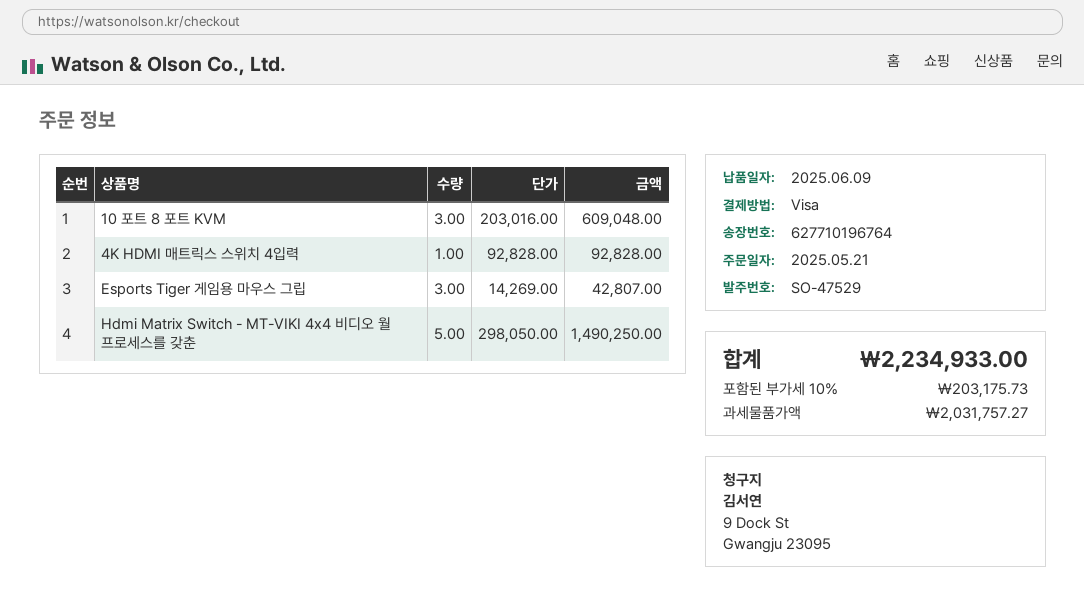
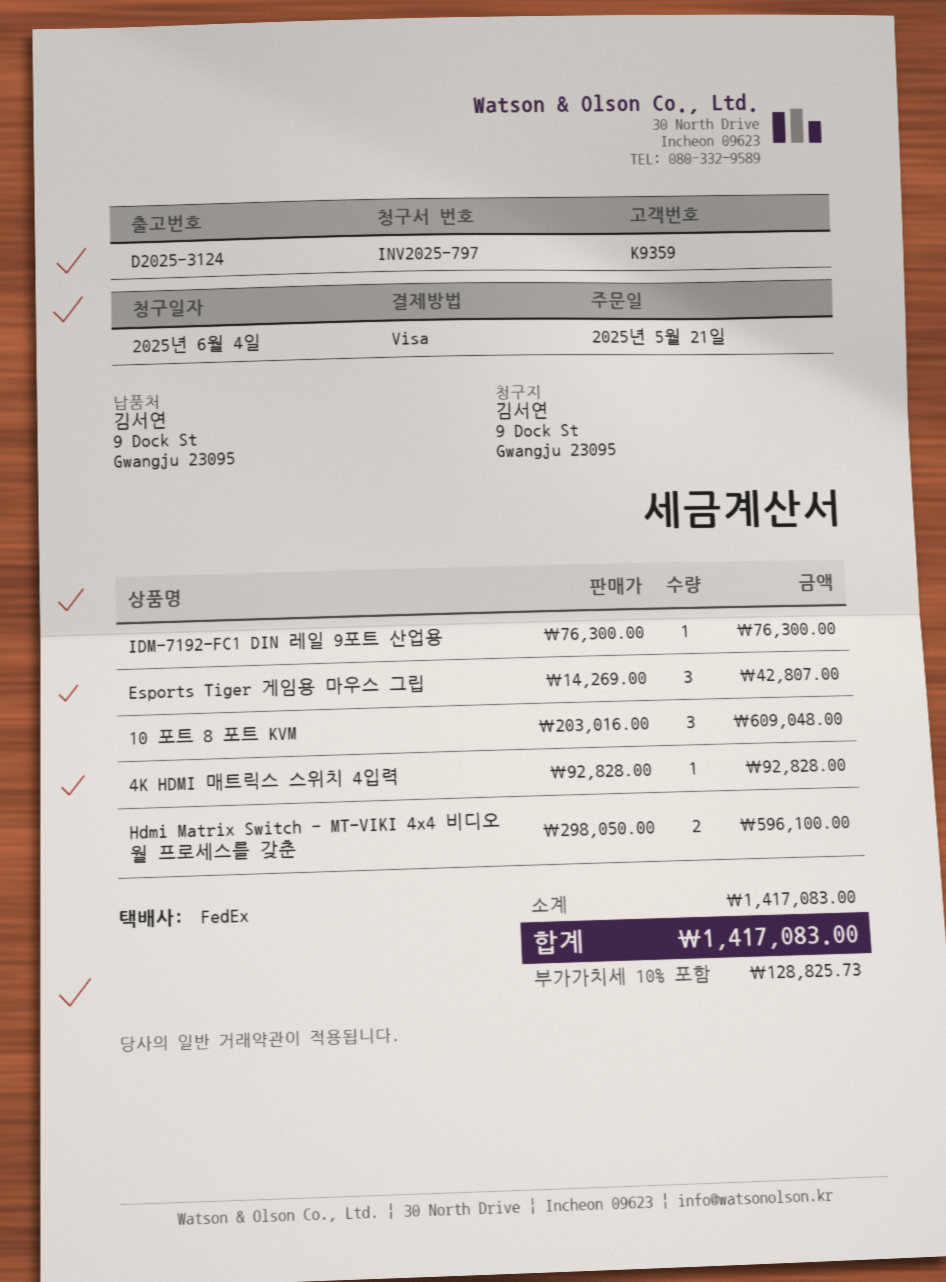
Hdmi Matrix Switch - MT-VIKI 4x4 비디오 월 프로세스를 갖춘: 5 x 298050.00 = 1490250.00 -> 2 x 298050.00 = 596100.00
IDM-7192-FC1 DIN 레일 9포트 산업용: none -> 1 x 76300.00 = 76300.00
tax: 10% = 203175.73 -> 10% = 128825.73
total: 2234933.00 -> 1417083.00

